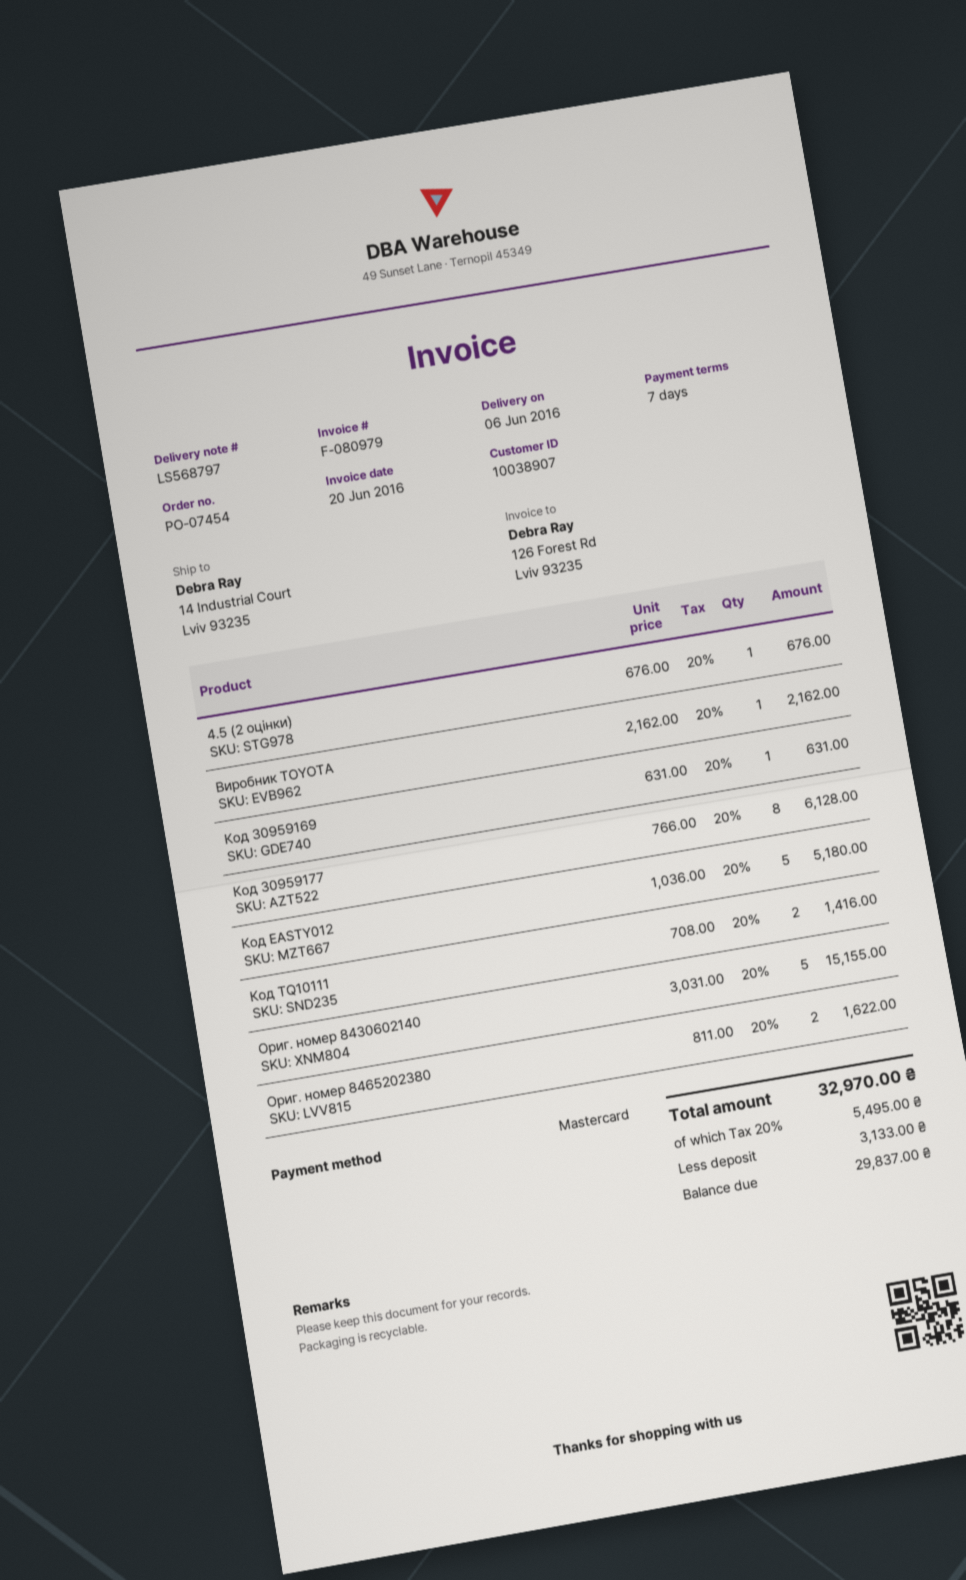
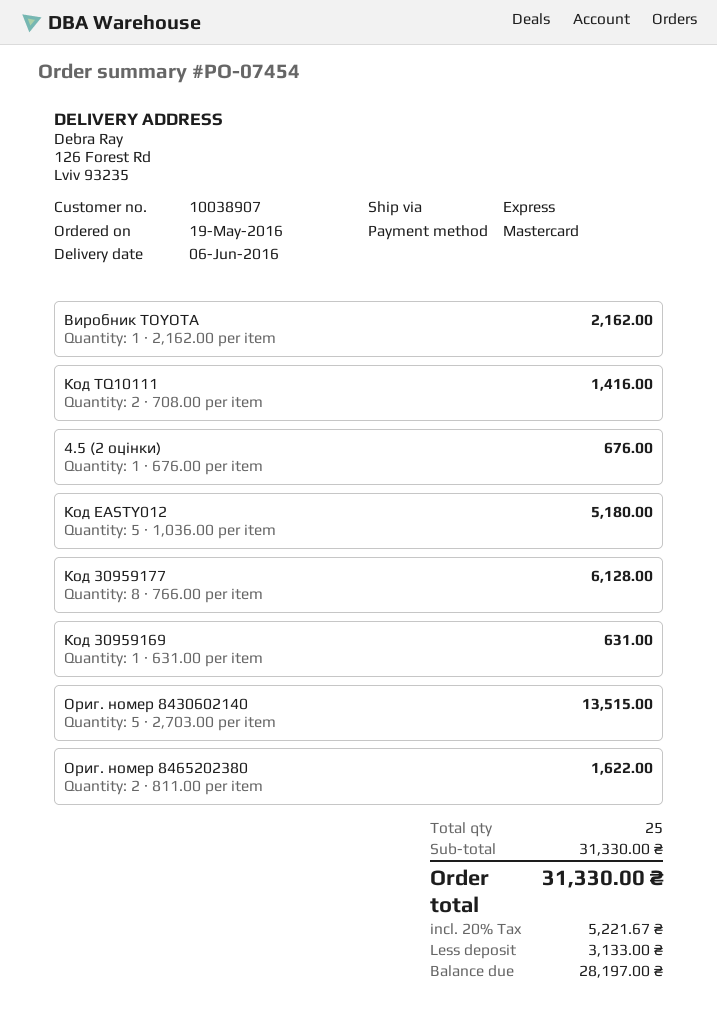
ship to: 14 Industrial Court, Lviv 93235 -> 126 Forest Rd, Lviv 93235
Ориг. номер 8430602140: 5 x 3031.00 = 15155.00 -> 5 x 2703.00 = 13515.00
tax: 20% = 5495.00 -> 20% = 5221.67
total: 32970.00 -> 31330.00
balance: 29837.00 -> 28197.00

